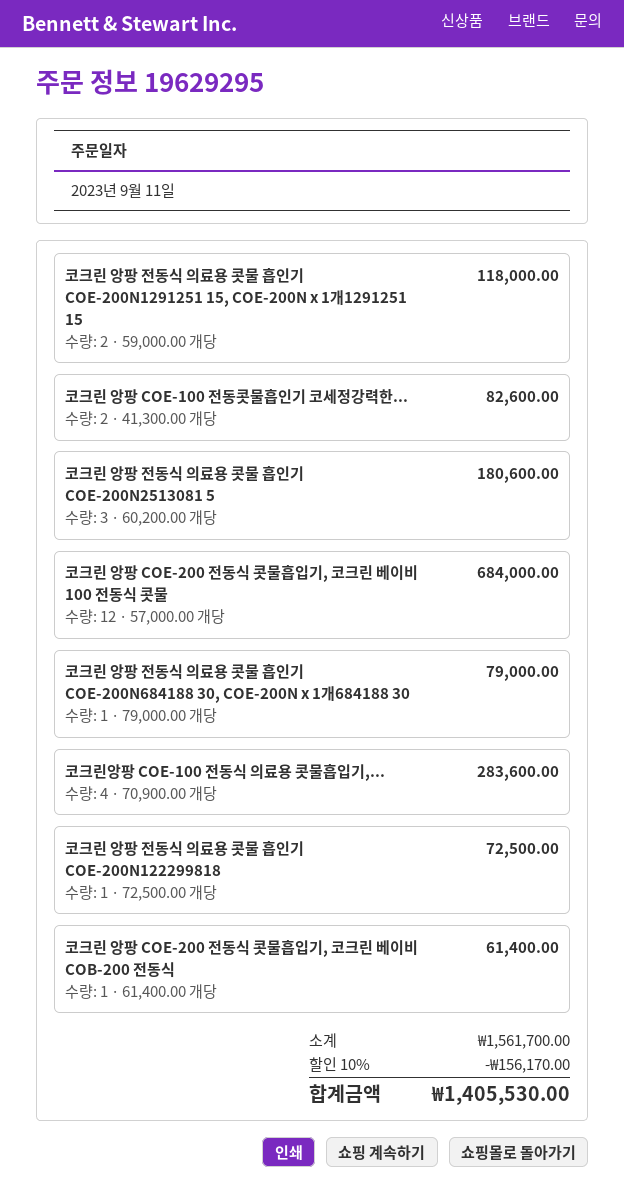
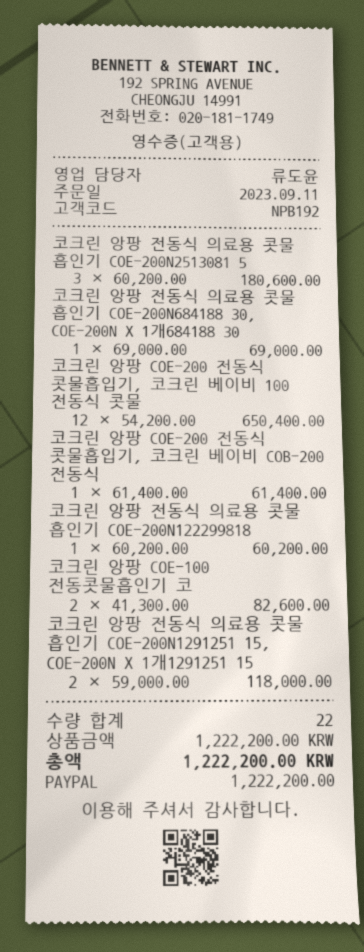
코크린 앙팡 COE-200 전동식 콧물흡입기, 코크린 베이비 100 전동식 콧물: 12 x 57000.00 = 684000.00 -> 12 x 54200.00 = 650400.00
코크린 앙팡 전동식 의료용 콧물 흡인기 COE-200N684188 30, COE-200N x 1개684188 30: 1 x 79000.00 = 79000.00 -> 1 x 69000.00 = 69000.00
코크린앙팡 COE-100 전동식 의료용 콧물흡입기,...: 4 x 70900.00 = 283600.00 -> none
코크린 앙팡 전동식 의료용 콧물 흡인기 COE-200N122299818: 1 x 72500.00 = 72500.00 -> 1 x 60200.00 = 60200.00
subtotal: 1561700.00 -> 1222200.00
discount: 10% = 156170.00 -> none
total: 1405530.00 -> 1222200.00

